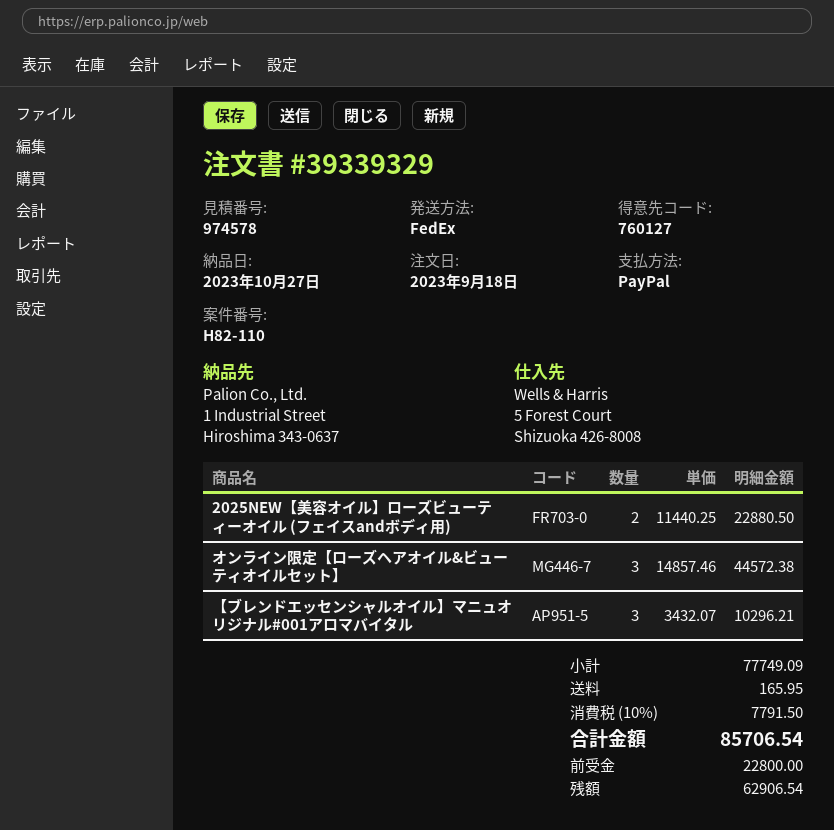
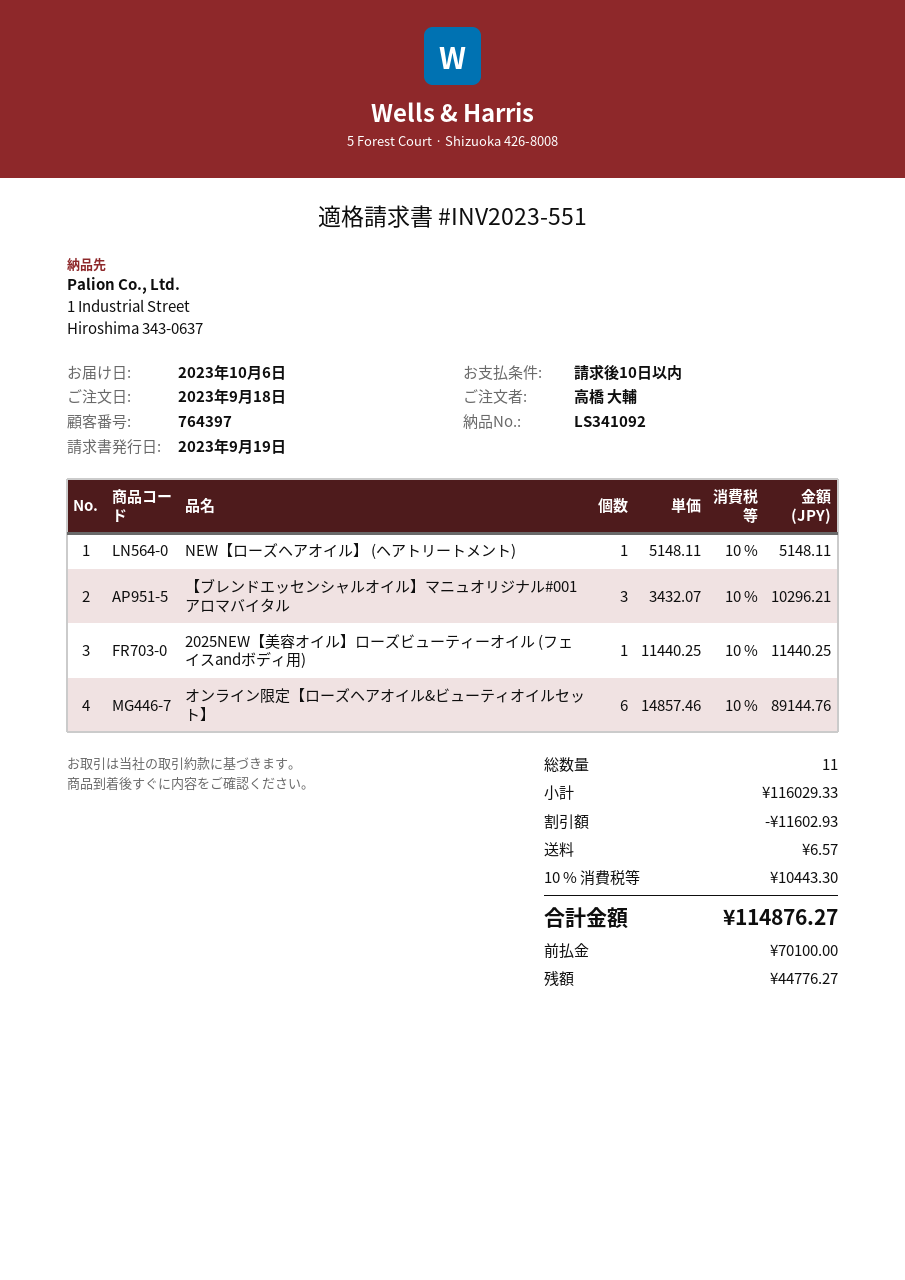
delivery date: 2023-10-27 -> 2023-10-06
customer number: 760127 -> 764397
2025NEW【美容オイル】ローズビューティーオイル (フェイスandボディ用): 2 x 11440.25 = 22880.50 -> 1 x 11440.25 = 11440.25
オンライン限定【ローズヘアオイル&ビューティオイルセット】: 3 x 14857.46 = 44572.38 -> 6 x 14857.46 = 89144.76
NEW【ローズヘアオイル】 (ヘアトリートメント): none -> 1 x 5148.11 = 5148.11
subtotal: 77749.09 -> 116029.33
discount: none -> 11602.93
shipping: 165.95 -> 6.57
tax: 10% = 7791.50 -> 10% = 10443.30
total: 85706.54 -> 114876.27
deposit: 22800.00 -> 70100.00
balance: 62906.54 -> 44776.27

